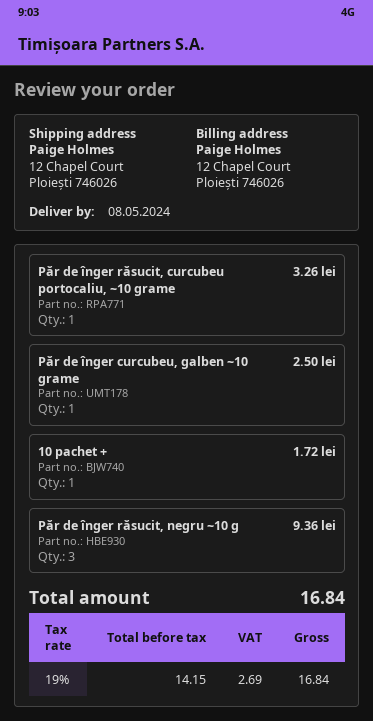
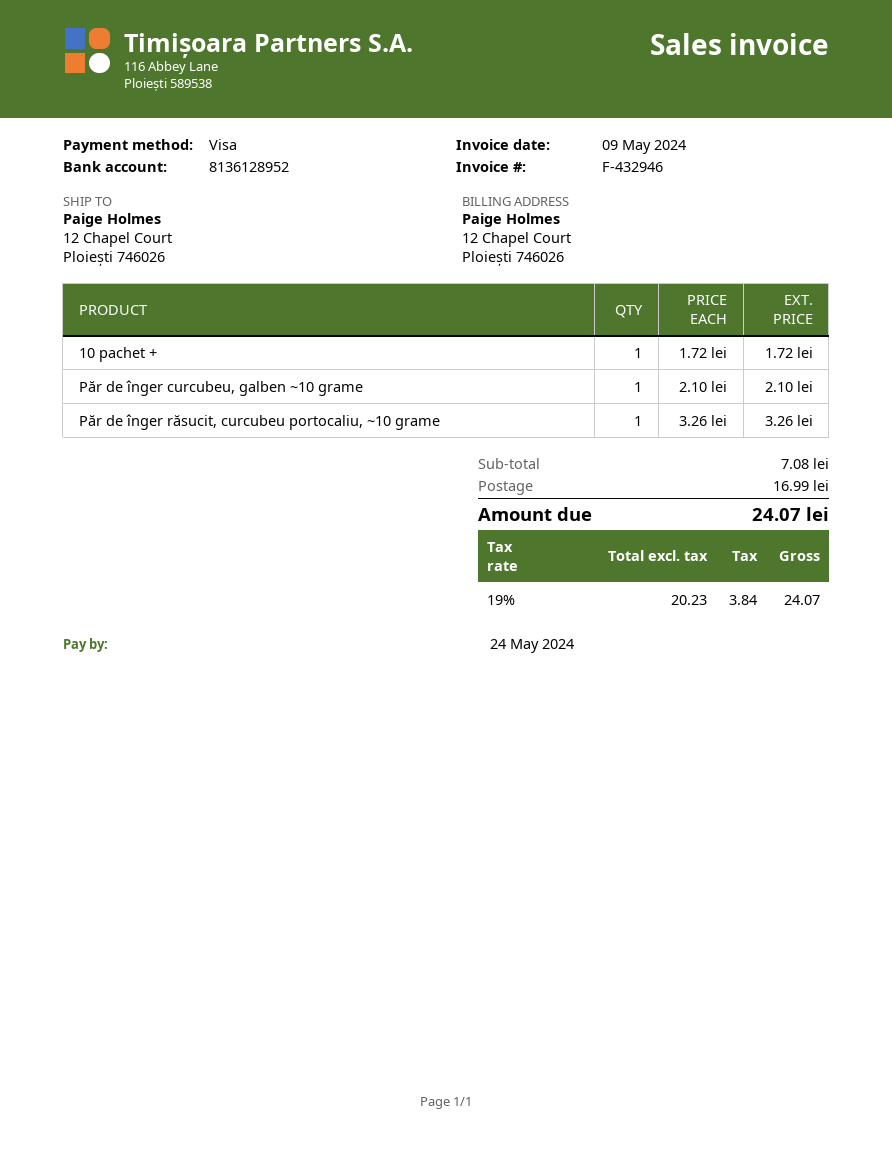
Păr de înger curcubeu, galben ~10 grame: 1 for 2.50 -> 1 for 2.10
Păr de înger răsucit, negru ~10 g: 3 for 9.36 -> none
shipping: none -> 16.99
net: 14.15 -> 20.23
tax: 19% = 2.69 -> 19% = 3.84
total: 16.84 -> 24.07

